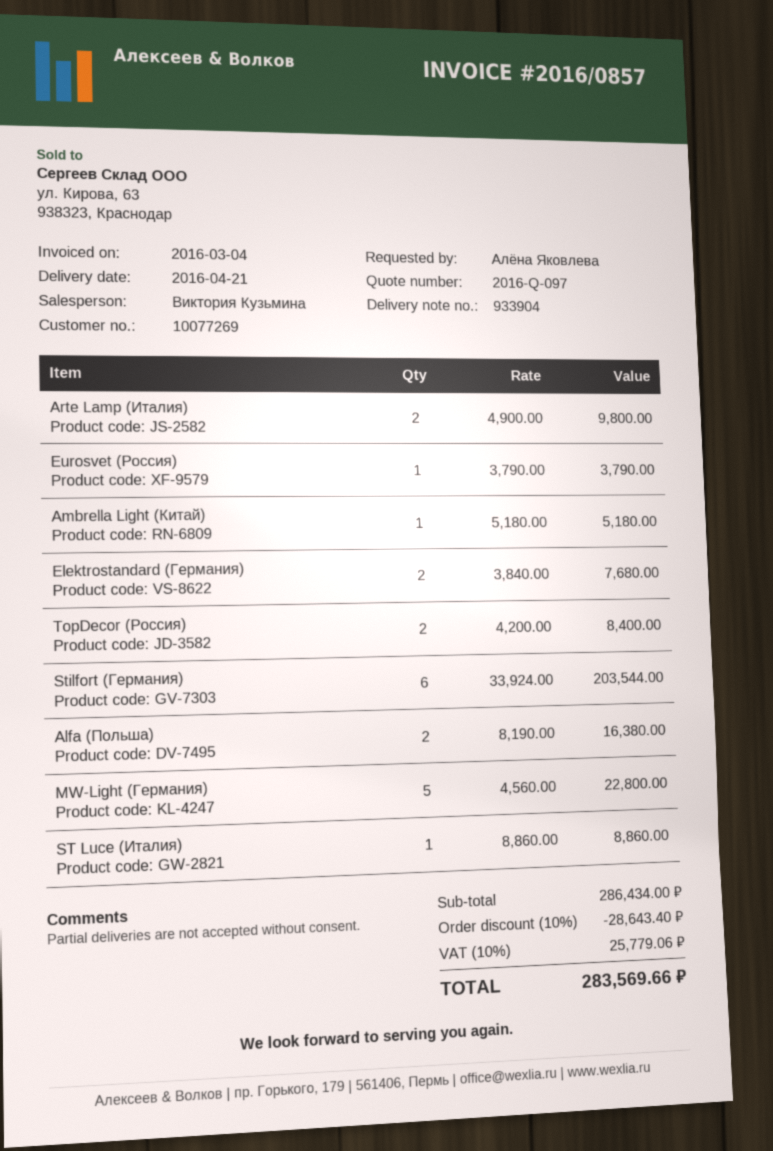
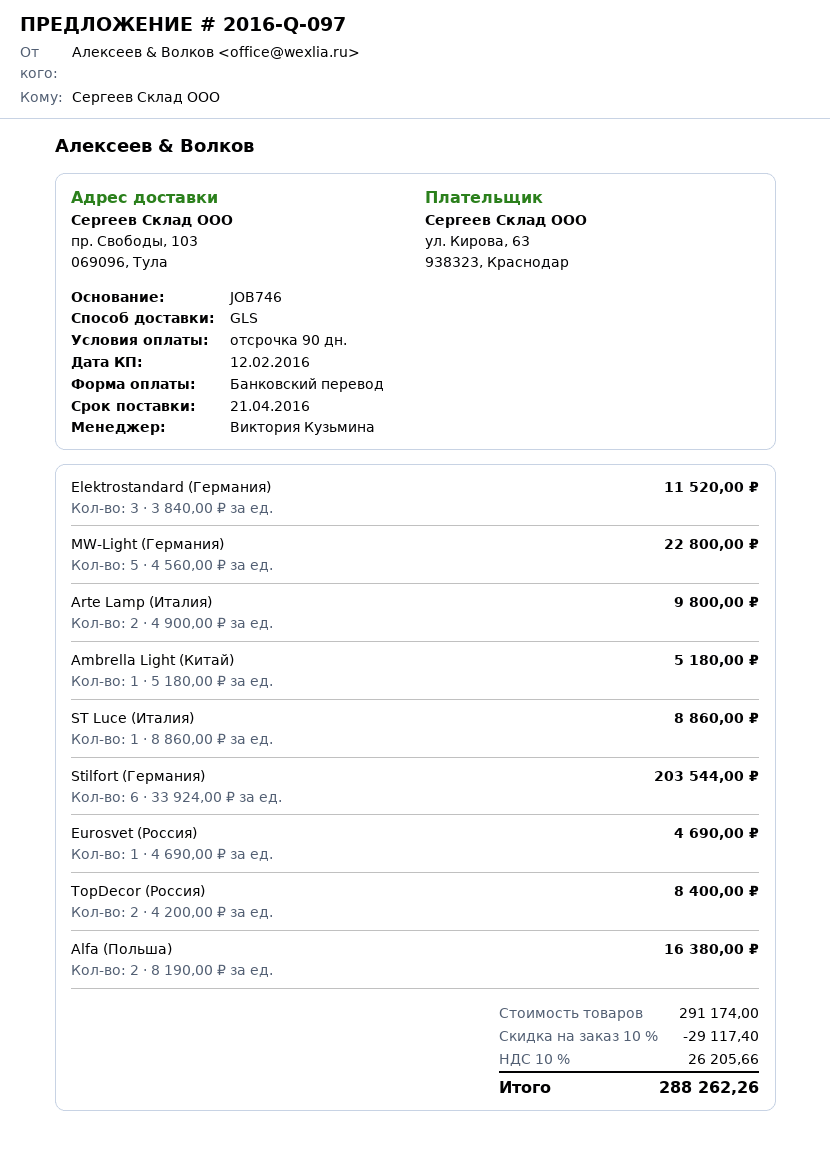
Eurosvet (Россия): 1 x 3790.00 = 3790.00 -> 1 x 4690.00 = 4690.00
Elektrostandard (Германия): 2 x 3840.00 = 7680.00 -> 3 x 3840.00 = 11520.00
subtotal: 286434.00 -> 291174.00
discount: 10% = 28643.40 -> 10% = 29117.40
tax: 10% = 25779.06 -> 10% = 26205.66
total: 283569.66 -> 288262.26

